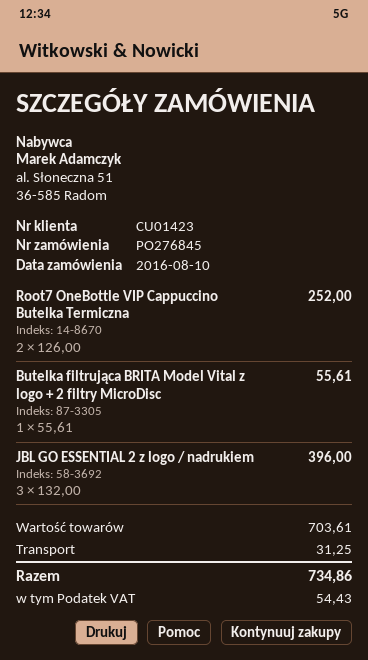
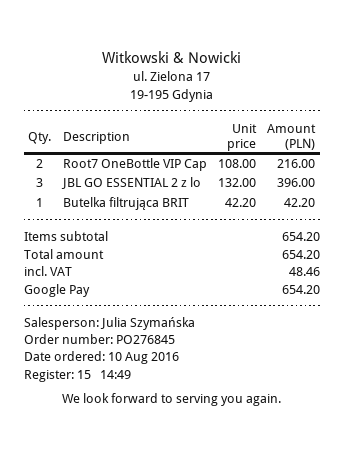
Root7 OneBottle VIP Cappuccino Butelka Termiczna: 2 x 126.00 = 252.00 -> 2 x 108.00 = 216.00
Butelka filtrująca BRITA Model Vital z logo + 2 filtry MicroDisc: 1 x 55.61 = 55.61 -> 1 x 42.20 = 42.20
subtotal: 703.61 -> 654.20
shipping: 31.25 -> none
tax: 54.43 -> 48.46
total: 734.86 -> 654.20

